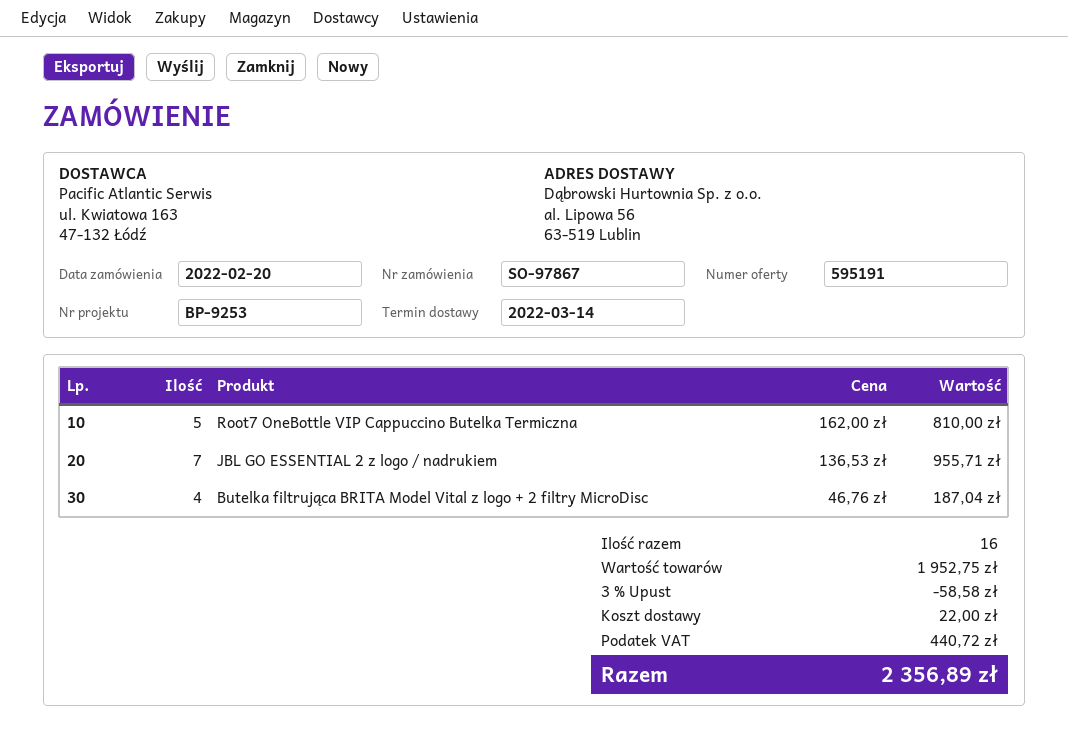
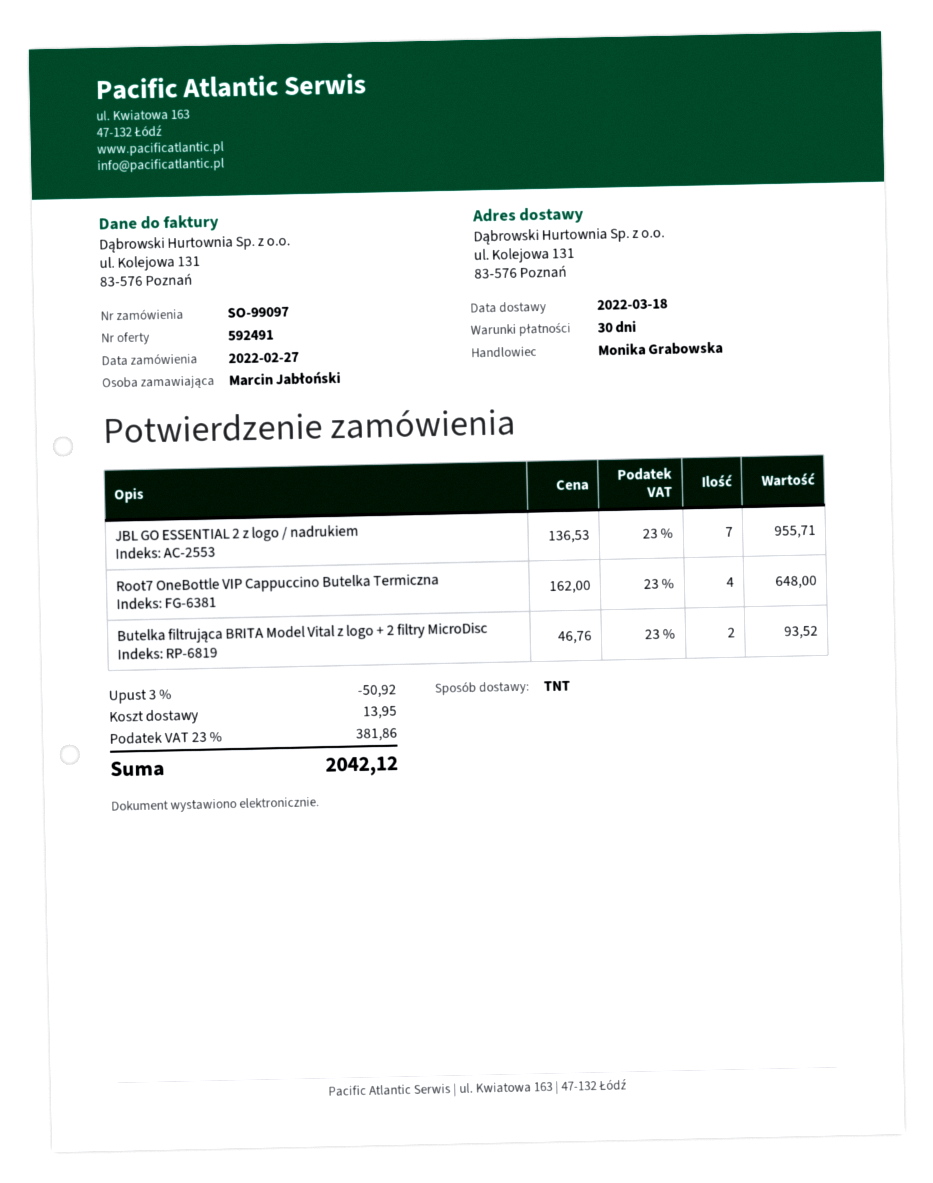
quote number: 595191 -> 592491
order number: SO-97867 -> SO-99097
order date: 2022-02-20 -> 2022-02-27
delivery date: 2022-03-14 -> 2022-03-18
ship to: al. Lipowa 56, 63-519 Lublin -> ul. Kolejowa 131, 83-576 Poznań
Root7 OneBottle VIP Cappuccino Butelka Termiczna: 5 x 162.00 = 810.00 -> 4 x 162.00 = 648.00
Butelka filtrująca BRITA Model Vital z logo + 2 filtry MicroDisc: 4 x 46.76 = 187.04 -> 2 x 46.76 = 93.52
discount: 3% = 58.58 -> 3% = 50.92
shipping: 22.00 -> 13.95
tax: 440.72 -> 381.86
total: 2356.89 -> 2042.12

